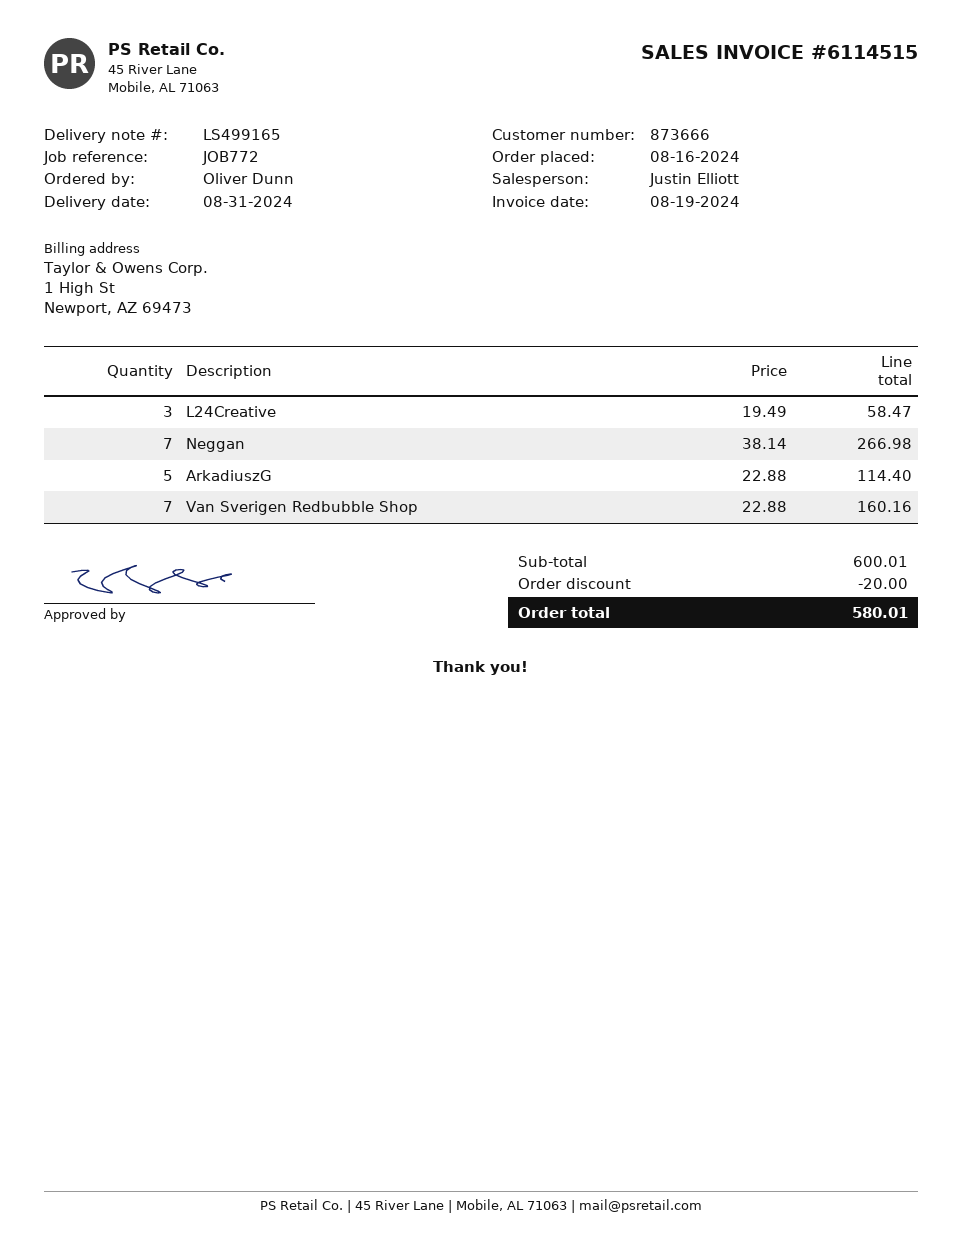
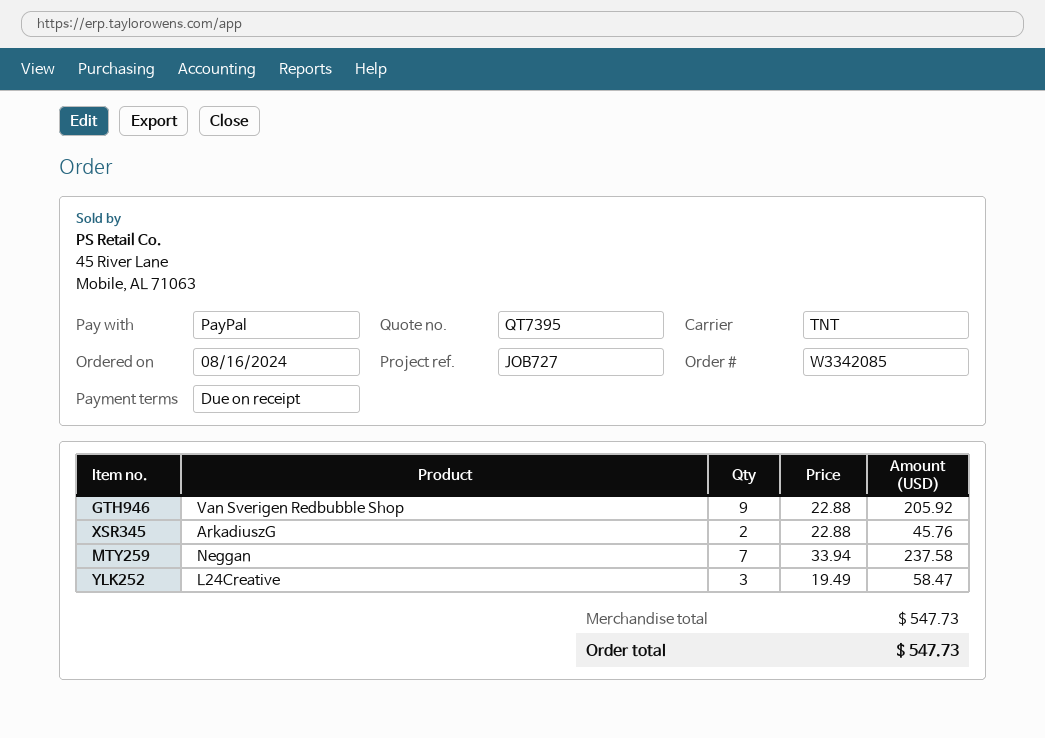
reference: JOB772 -> JOB727
Neggan: 7 x 38.14 = 266.98 -> 7 x 33.94 = 237.58
ArkadiuszG: 5 x 22.88 = 114.40 -> 2 x 22.88 = 45.76
Van Sverigen Redbubble Shop: 7 x 22.88 = 160.16 -> 9 x 22.88 = 205.92
subtotal: 600.01 -> 547.73
discount: 20.00 -> none
total: 580.01 -> 547.73

